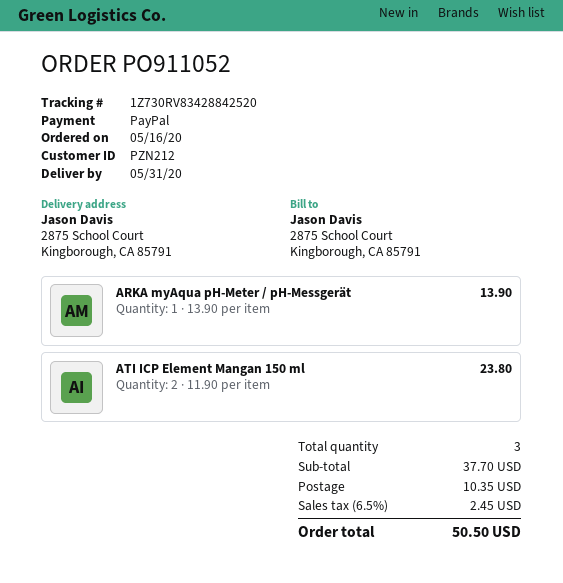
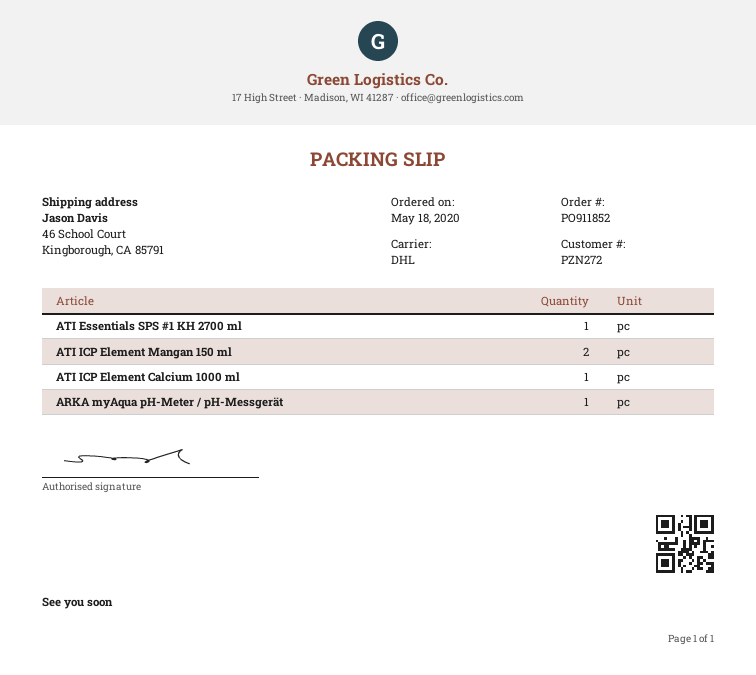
order number: PO911052 -> PO911852
order date: 2020-05-16 -> 2020-05-18
customer number: PZN212 -> PZN272
ship to: 2875 School Court, Kingborough, CA 85791 -> 46 School Court, Kingborough, CA 85791
ATI Essentials SPS #1 KH 2700 ml: none -> 1
ATI ICP Element Calcium 1000 ml: none -> 1

